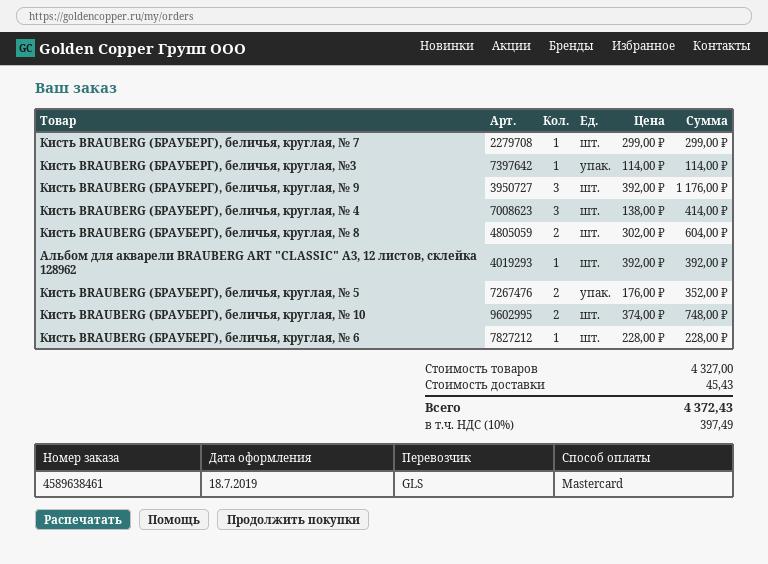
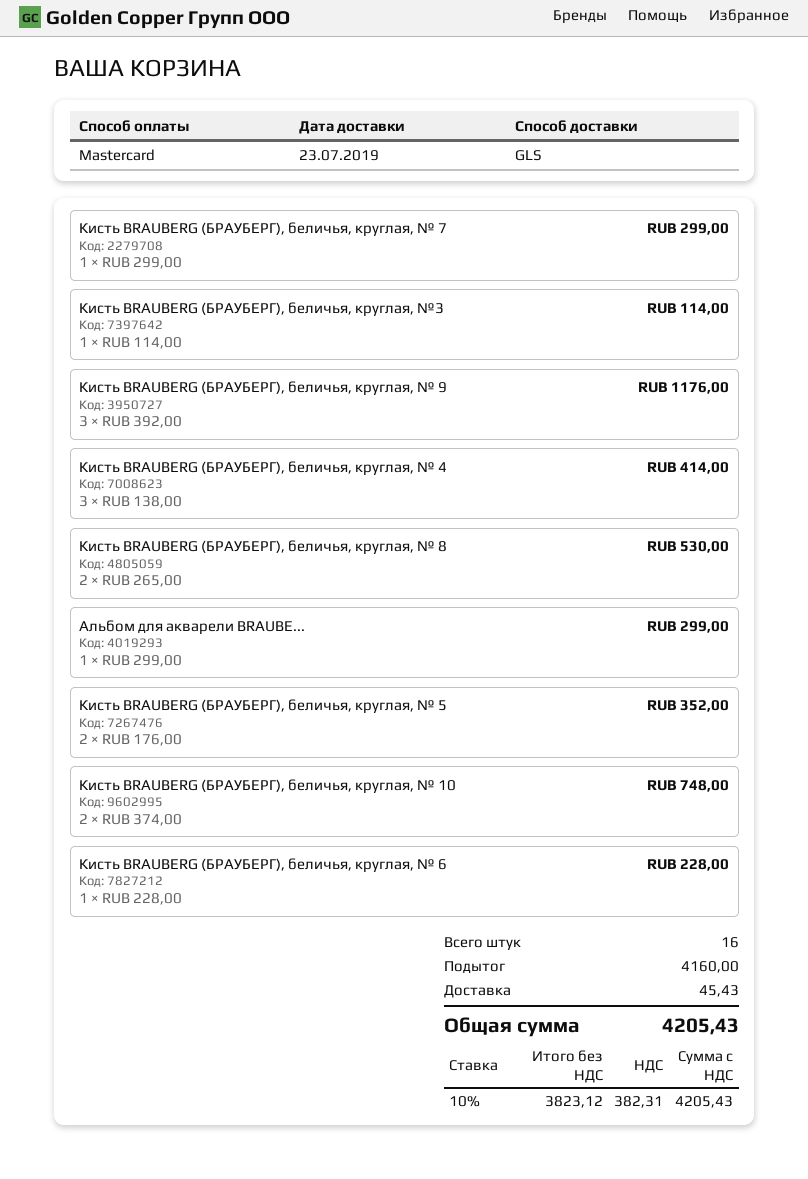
Кисть BRAUBERG (БРАУБЕРГ), беличья, круглая, № 8: 2 x 302.00 = 604.00 -> 2 x 265.00 = 530.00
Альбом для акварели BRAUBERG ART "CLASSIC" А3, 12 листов, склейка 128962: 1 x 392.00 = 392.00 -> 1 x 299.00 = 299.00
subtotal: 4327.00 -> 4160.00
tax: 10% = 397.49 -> 10% = 382.31
total: 4372.43 -> 4205.43

